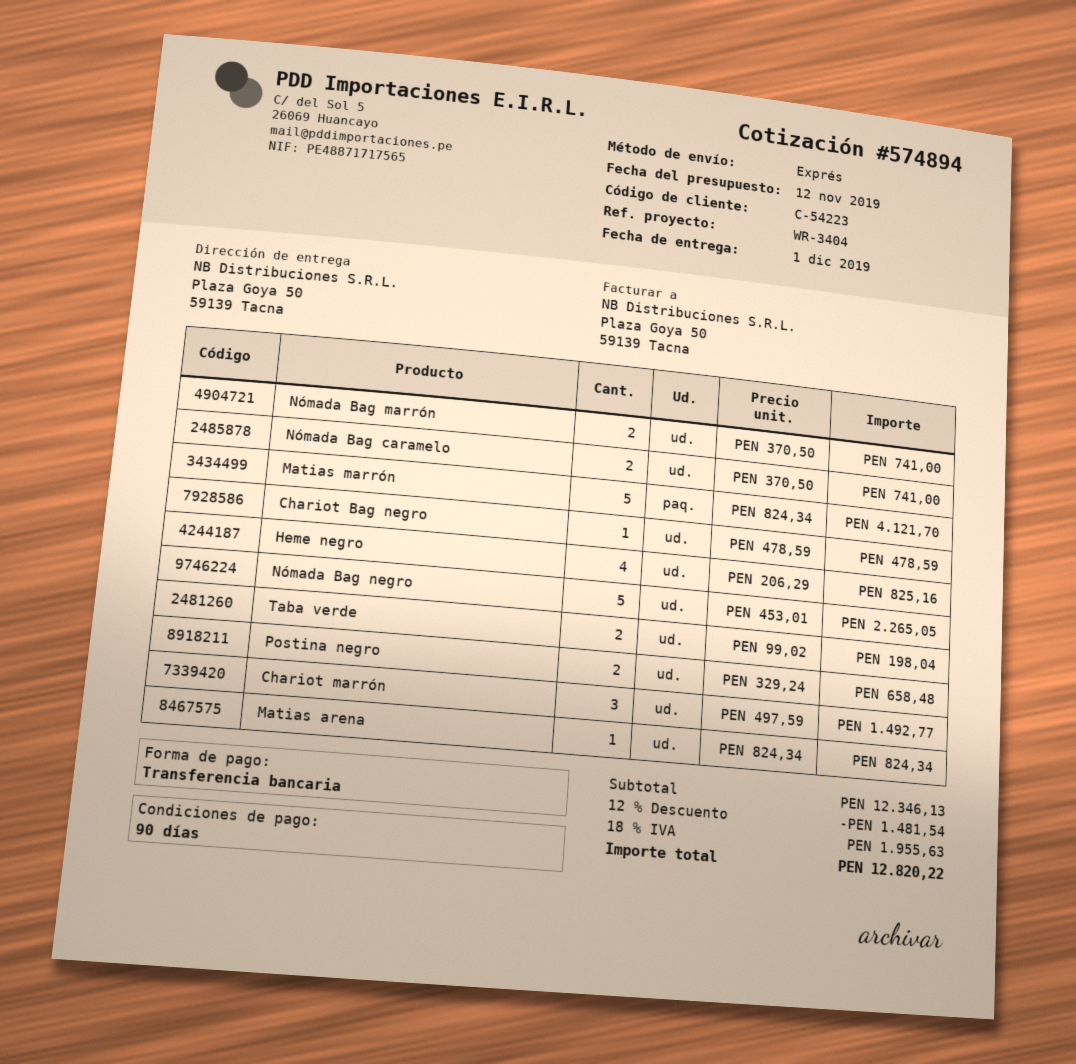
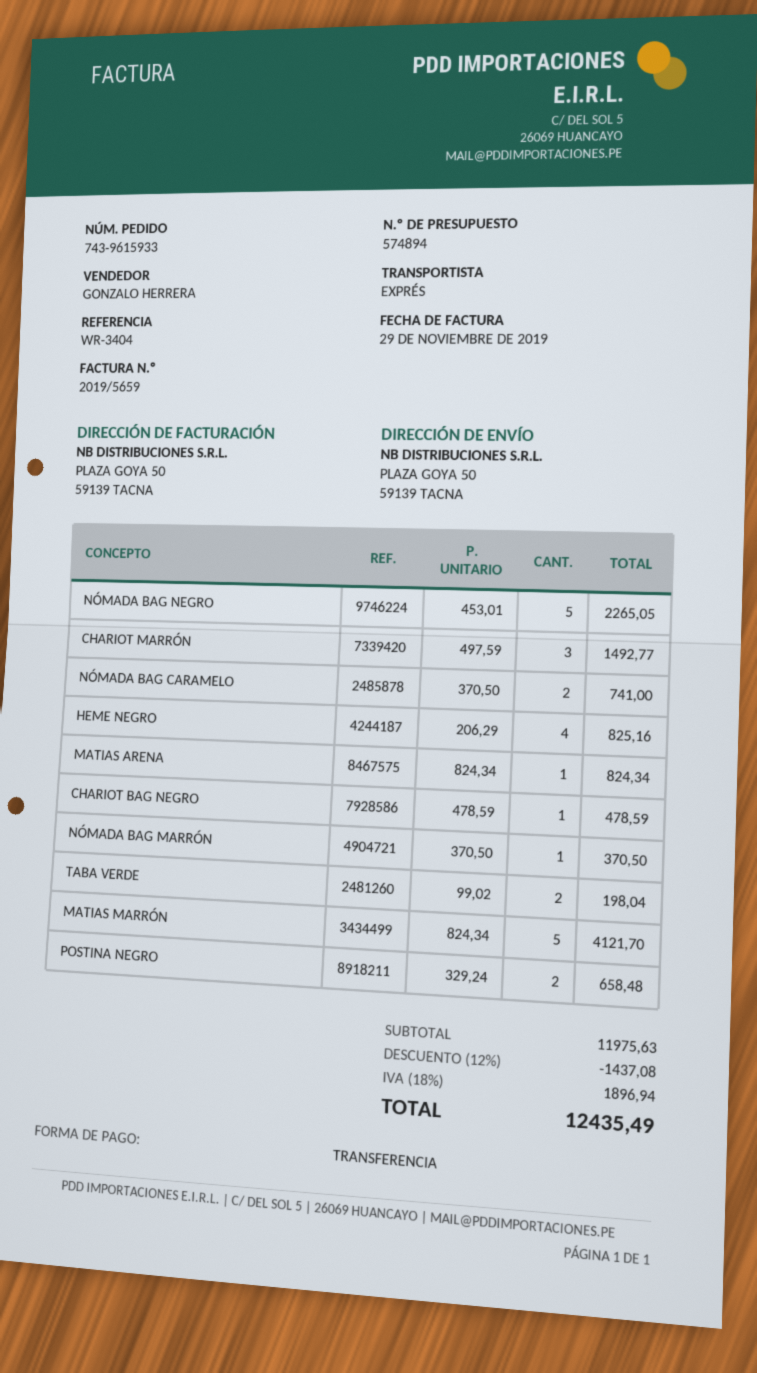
Nómada Bag marrón: 2 x 370.50 = 741.00 -> 1 x 370.50 = 370.50
subtotal: 12346.13 -> 11975.63
discount: 12% = 1481.54 -> 12% = 1437.08
tax: 18% = 1955.63 -> 18% = 1896.94
total: 12820.22 -> 12435.49

